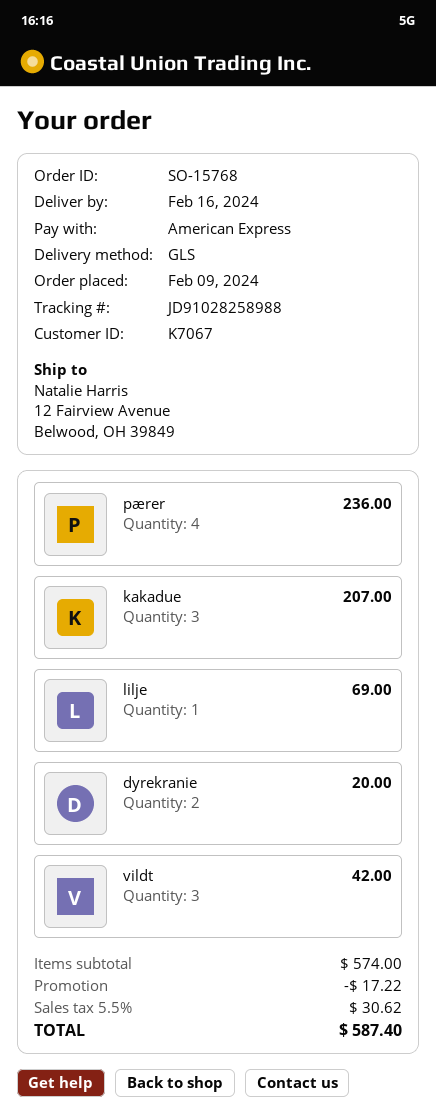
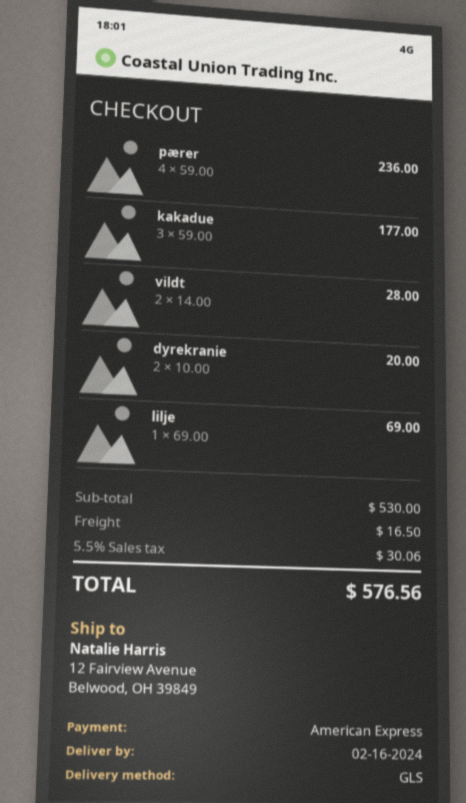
kakadue: 3 for 207.00 -> 3 for 177.00
vildt: 3 for 42.00 -> 2 for 28.00
subtotal: 574.00 -> 530.00
discount: 17.22 -> none
shipping: none -> 16.50
tax: 5.5% = 30.62 -> 5.5% = 30.06
total: 587.40 -> 576.56

